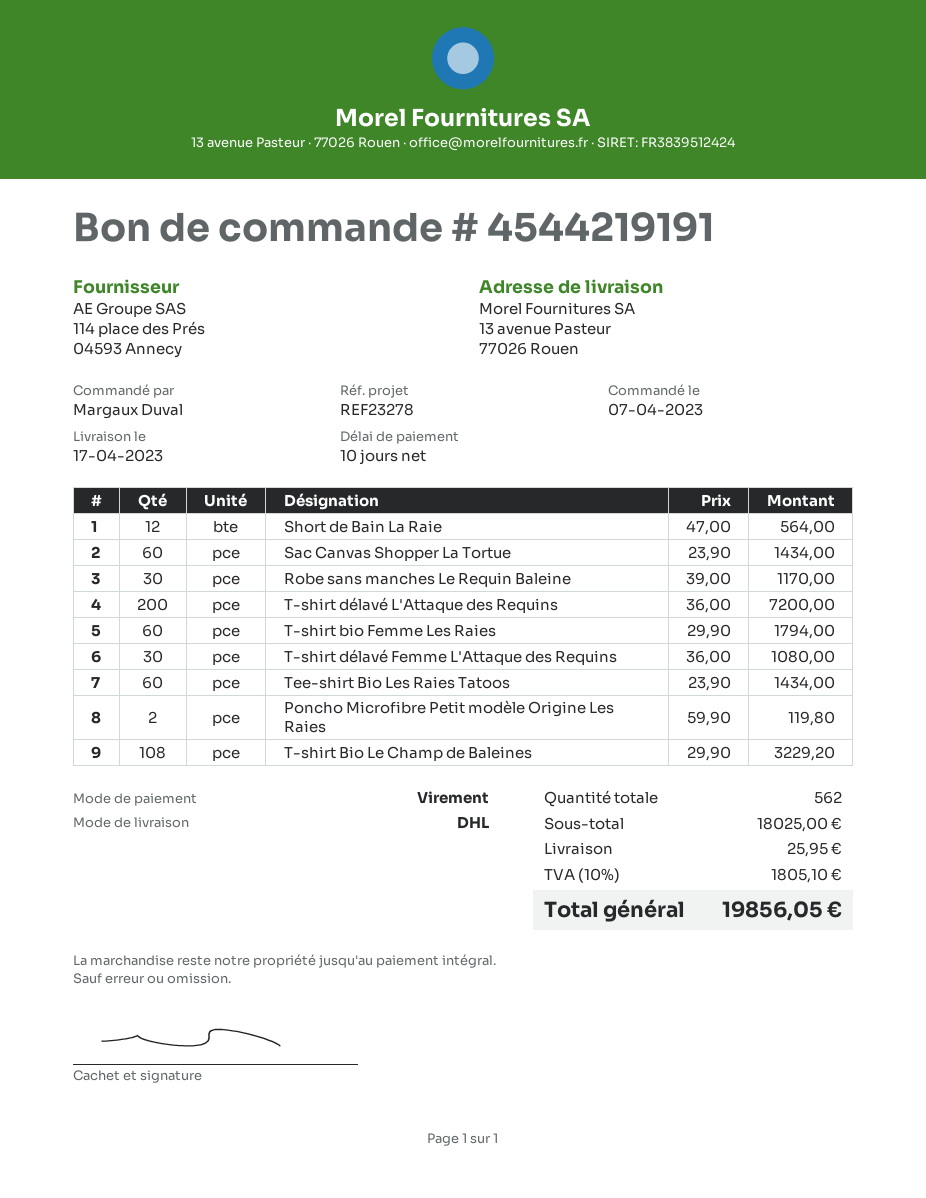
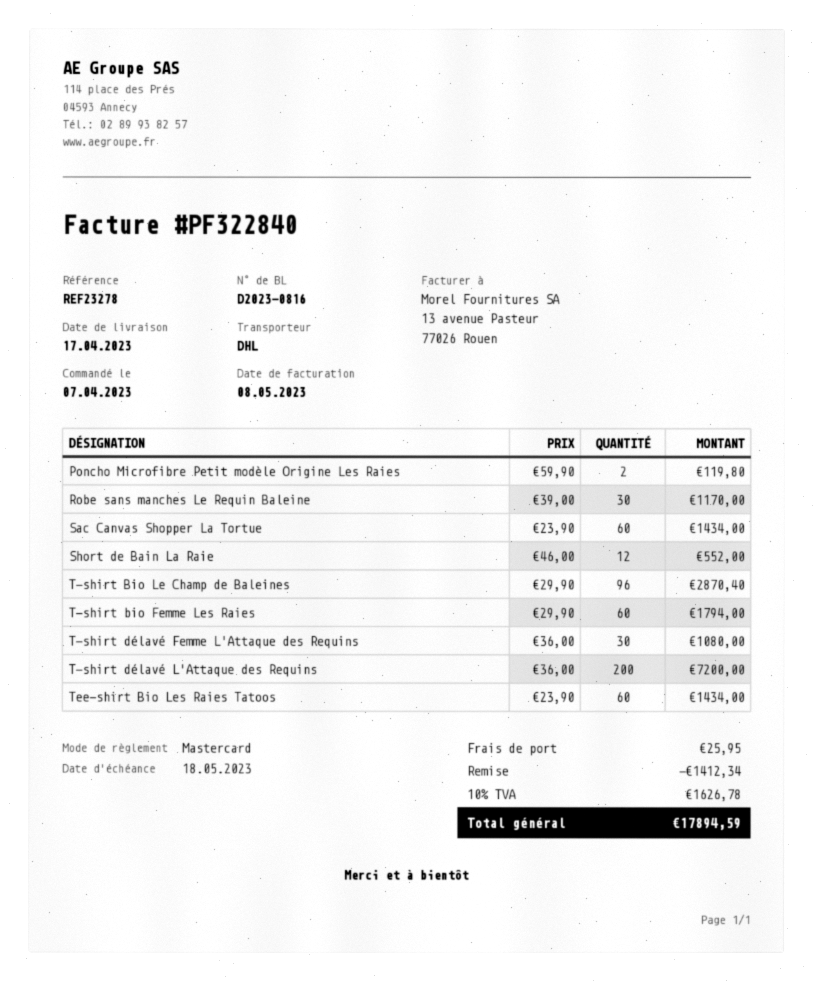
payment method: bank transfer -> Mastercard
Short de Bain La Raie: 12 x 47.00 = 564.00 -> 12 x 46.00 = 552.00
T-shirt Bio Le Champ de Baleines: 108 x 29.90 = 3229.20 -> 96 x 29.90 = 2870.40
discount: none -> 1412.34
tax: 10% = 1805.10 -> 10% = 1626.78
total: 19856.05 -> 17894.59

